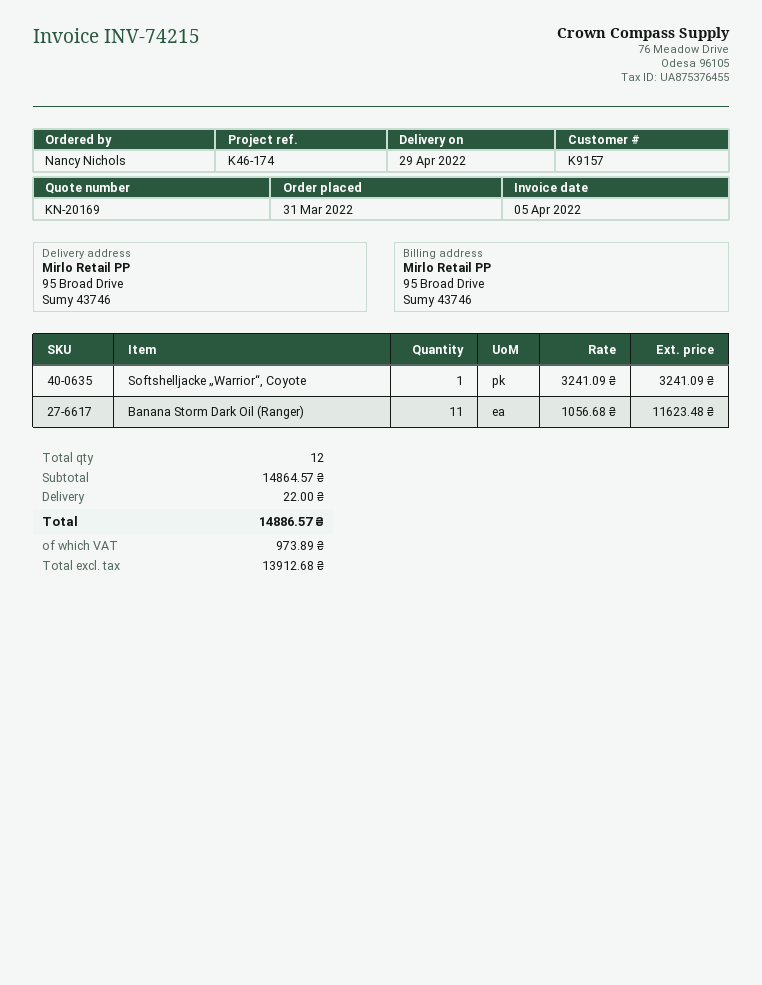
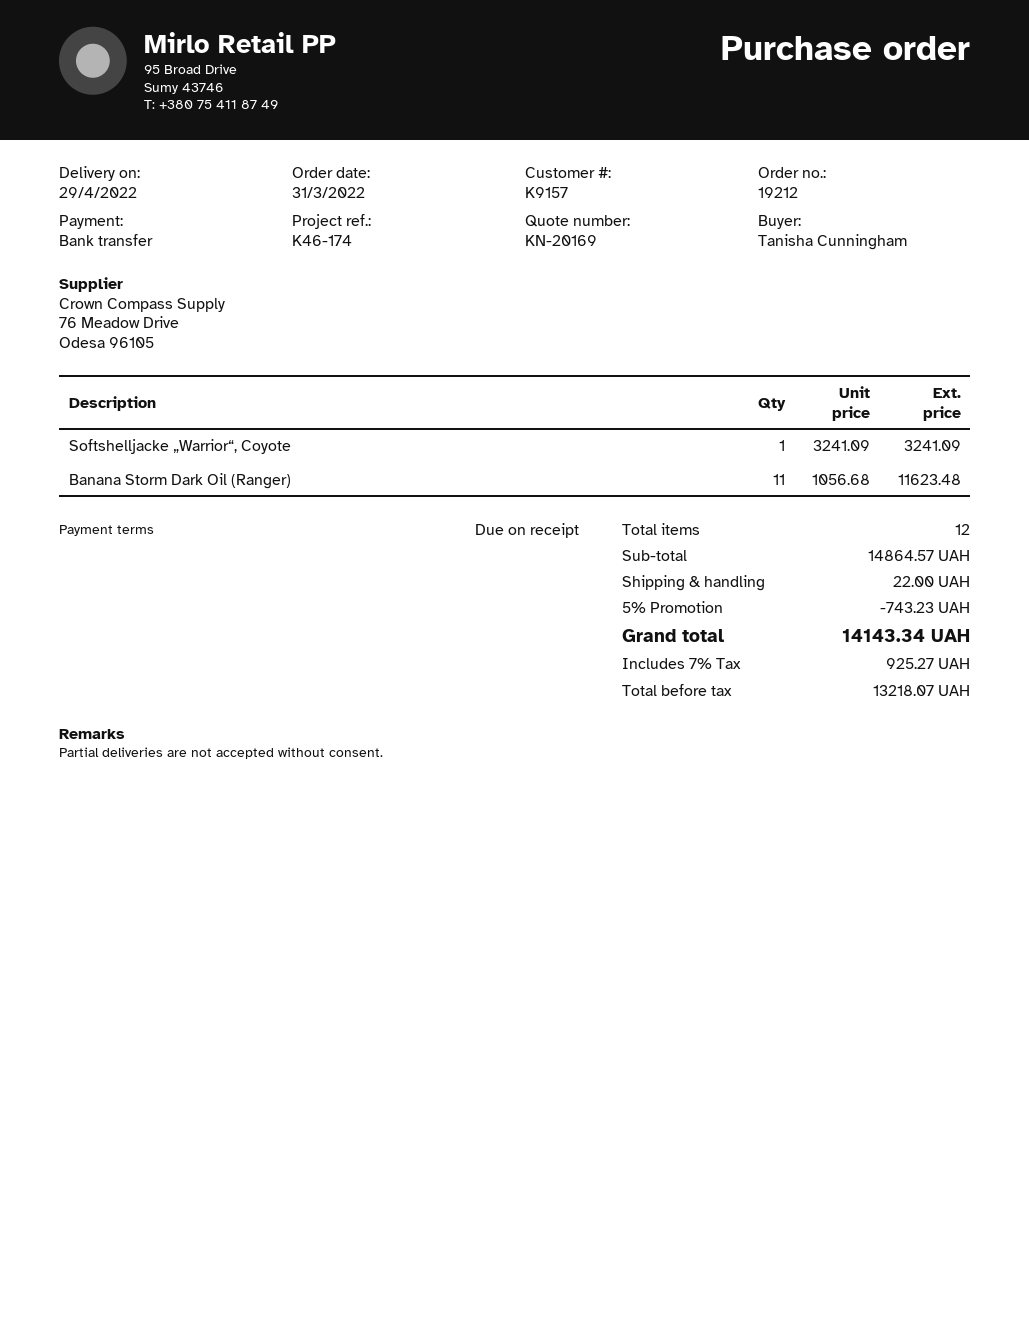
ordered by: Nancy Nichols -> Tanisha Cunningham
discount: none -> 5% = 743.23
net: 13912.68 -> 13218.07
tax: 973.89 -> 925.27
total: 14886.57 -> 14143.34

